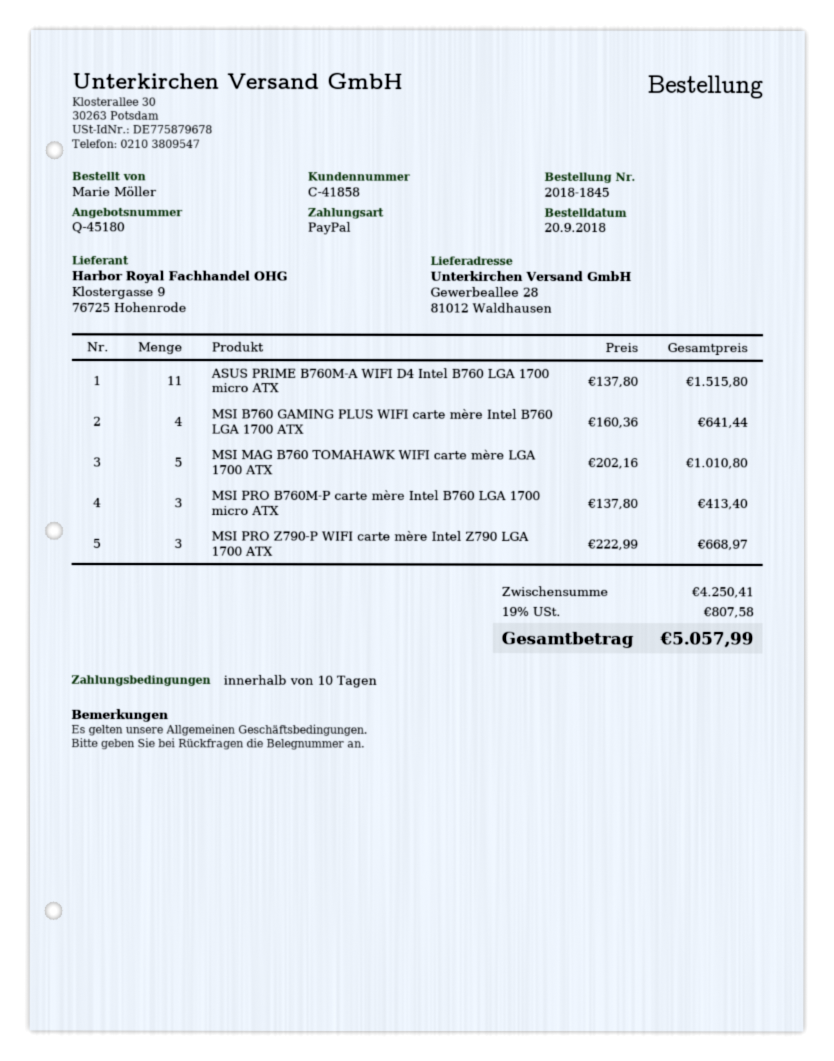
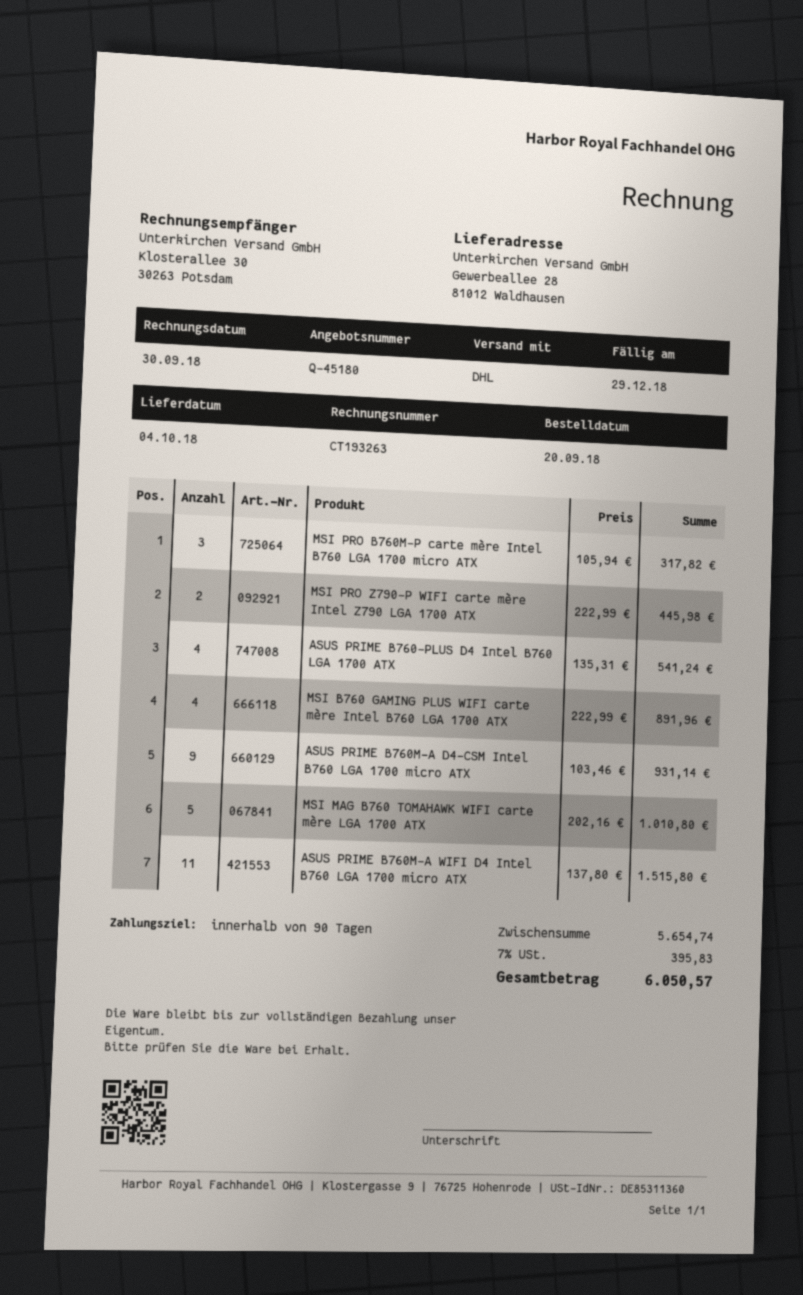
payment terms: 10 days -> 90 days
MSI B760 GAMING PLUS WIFI carte mère Intel B760 LGA 1700 ATX: 4 x 160.36 = 641.44 -> 4 x 222.99 = 891.96
MSI PRO B760M-P carte mère Intel B760 LGA 1700 micro ATX: 3 x 137.80 = 413.40 -> 3 x 105.94 = 317.82
MSI PRO Z790-P WIFI carte mère Intel Z790 LGA 1700 ATX: 3 x 222.99 = 668.97 -> 2 x 222.99 = 445.98
ASUS PRIME B760-PLUS D4 Intel B760 LGA 1700 ATX: none -> 4 x 135.31 = 541.24
ASUS PRIME B760M-A D4-CSM Intel B760 LGA 1700 micro ATX: none -> 9 x 103.46 = 931.14
subtotal: 4250.41 -> 5654.74
tax: 19% = 807.58 -> 7% = 395.83
total: 5057.99 -> 6050.57

